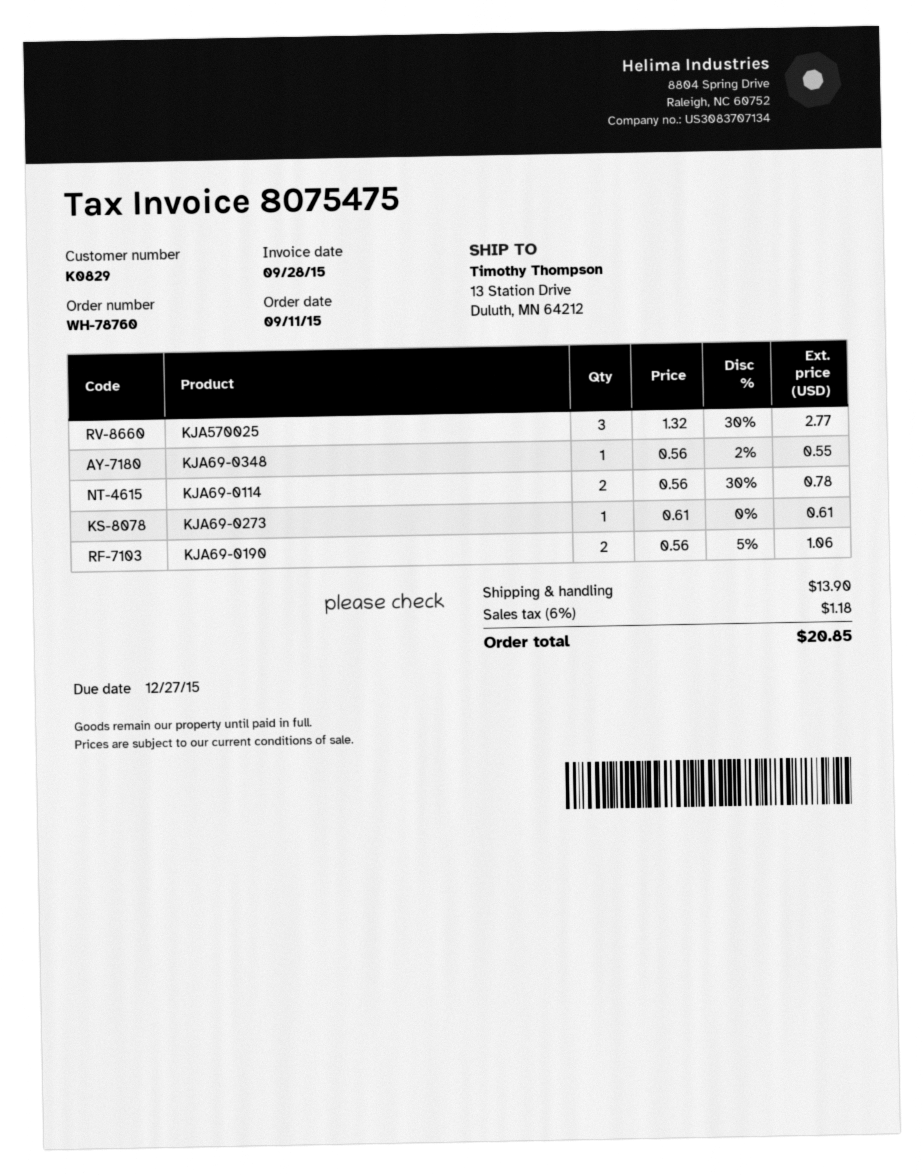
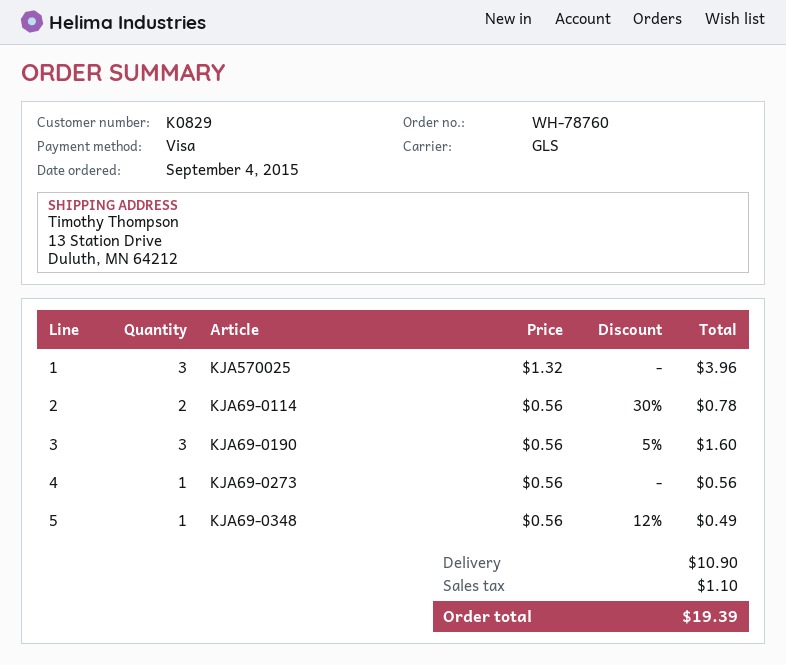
order date: 2015-09-11 -> 2015-09-04
KJA570025: 3 x 1.32 - 30% = 2.77 -> 3 x 1.32 = 3.96
KJA69-0348: 1 x 0.56 - 2% = 0.55 -> 1 x 0.56 - 12% = 0.49
KJA69-0273: 1 x 0.61 = 0.61 -> 1 x 0.56 = 0.56
KJA69-0190: 2 x 0.56 - 5% = 1.06 -> 3 x 0.56 - 5% = 1.60
shipping: 13.90 -> 10.90
tax: 1.18 -> 1.10
total: 20.85 -> 19.39

